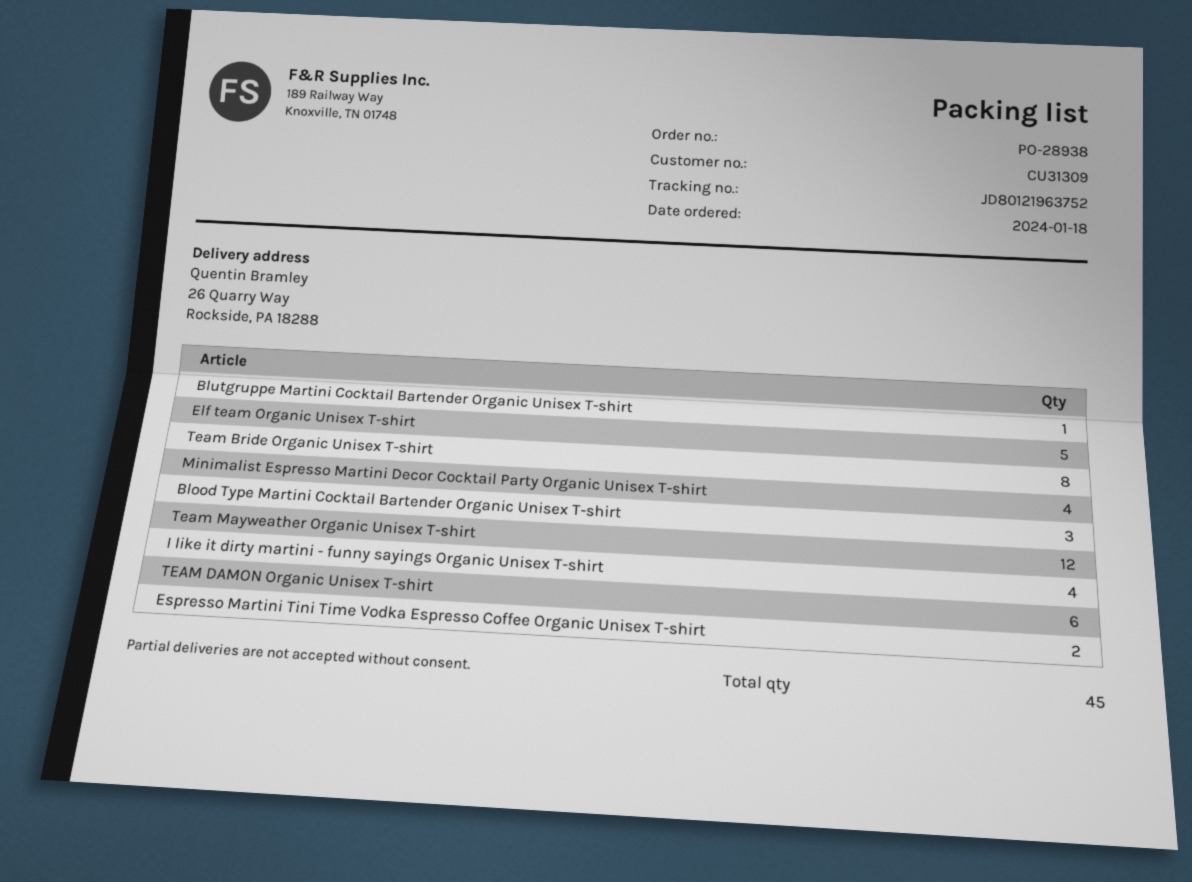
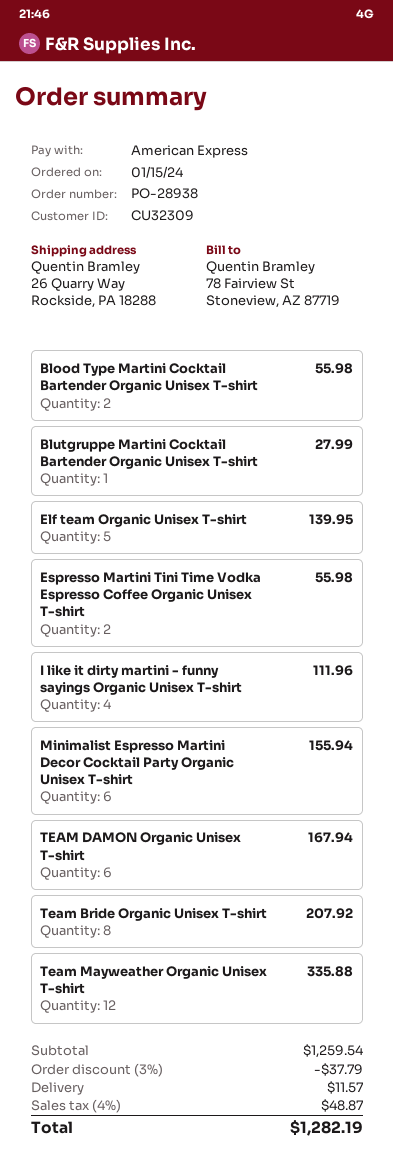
order date: 2024-01-18 -> 2024-01-15
customer number: CU31309 -> CU32309
Minimalist Espresso Martini Decor Cocktail Party Organic Unisex T-shirt: 4 -> 6
Blood Type Martini Cocktail Bartender Organic Unisex T-shirt: 3 -> 2

